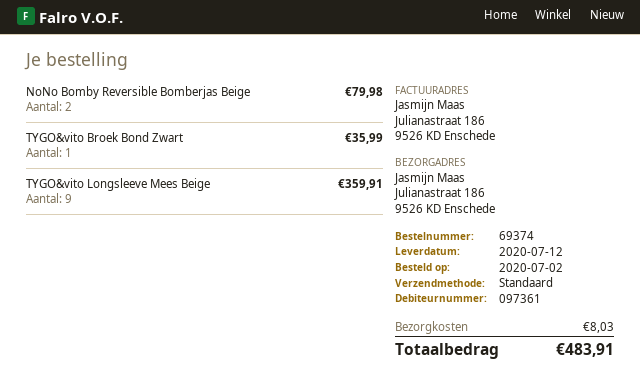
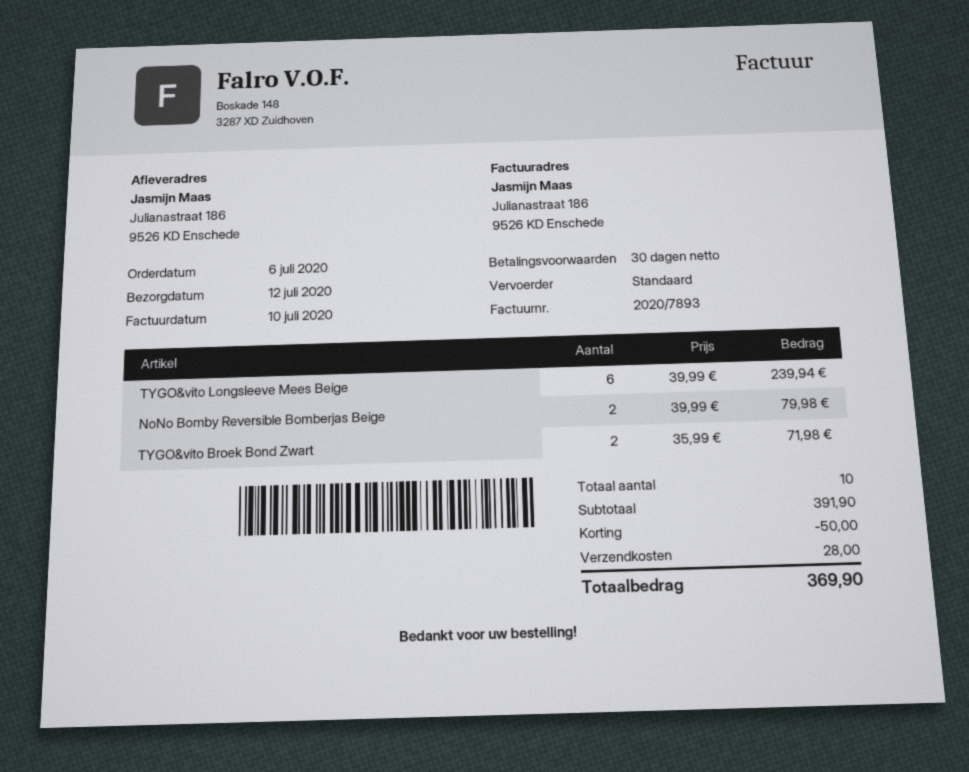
order date: 2020-07-02 -> 2020-07-06
TYGO&vito Broek Bond Zwart: 1 for 35.99 -> 2 for 71.98
TYGO&vito Longsleeve Mees Beige: 9 for 359.91 -> 6 for 239.94
discount: none -> 50.00
shipping: 8.03 -> 28.00
total: 483.91 -> 369.90

